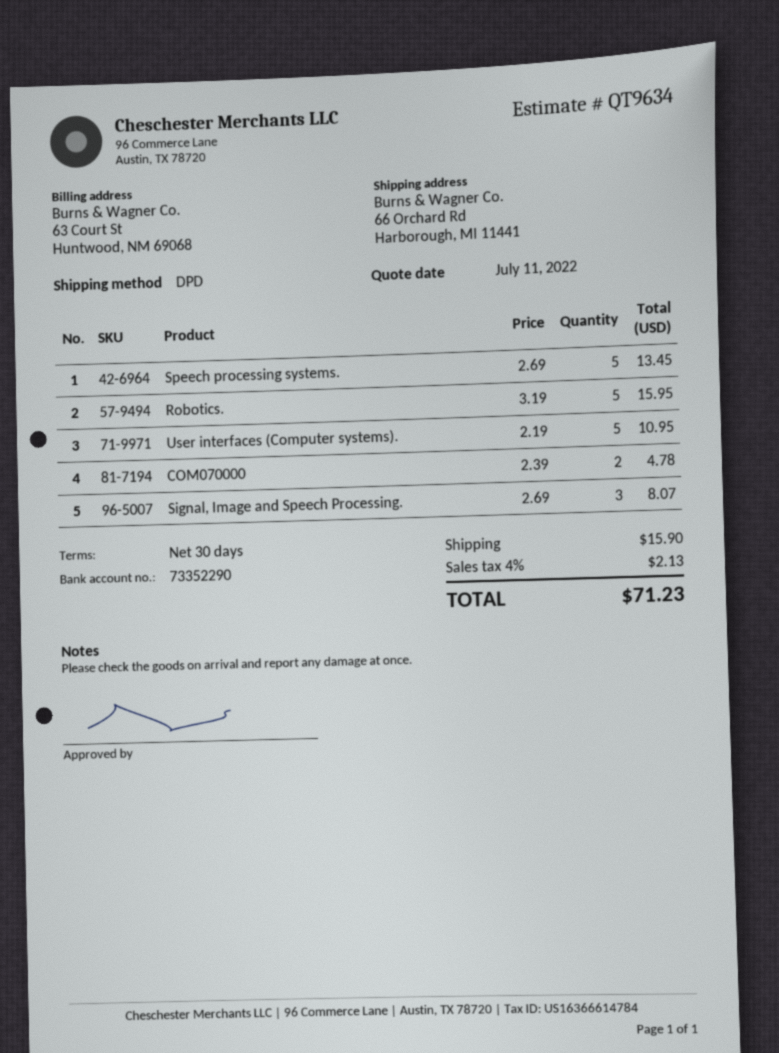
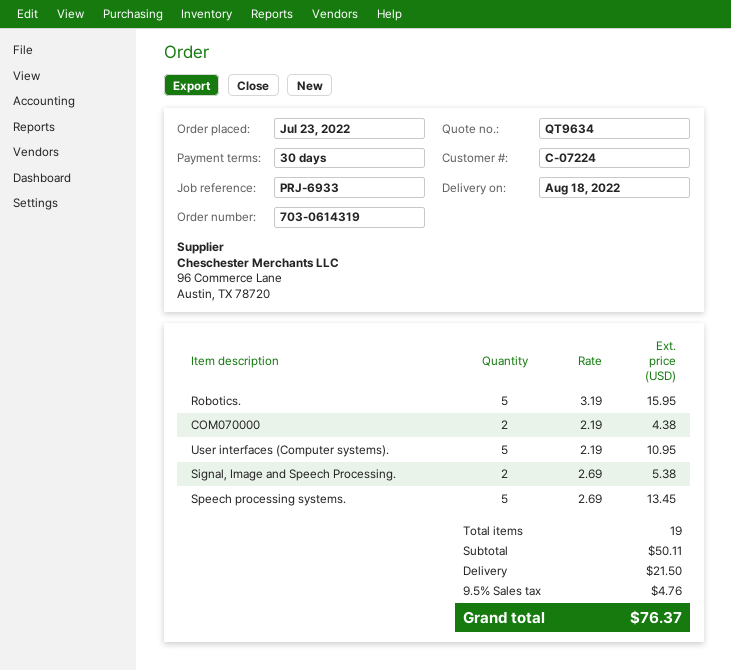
COM070000: 2 x 2.39 = 4.78 -> 2 x 2.19 = 4.38
Signal, Image and Speech Processing.: 3 x 2.69 = 8.07 -> 2 x 2.69 = 5.38
shipping: 15.90 -> 21.50
tax: 4% = 2.13 -> 9.5% = 4.76
total: 71.23 -> 76.37

